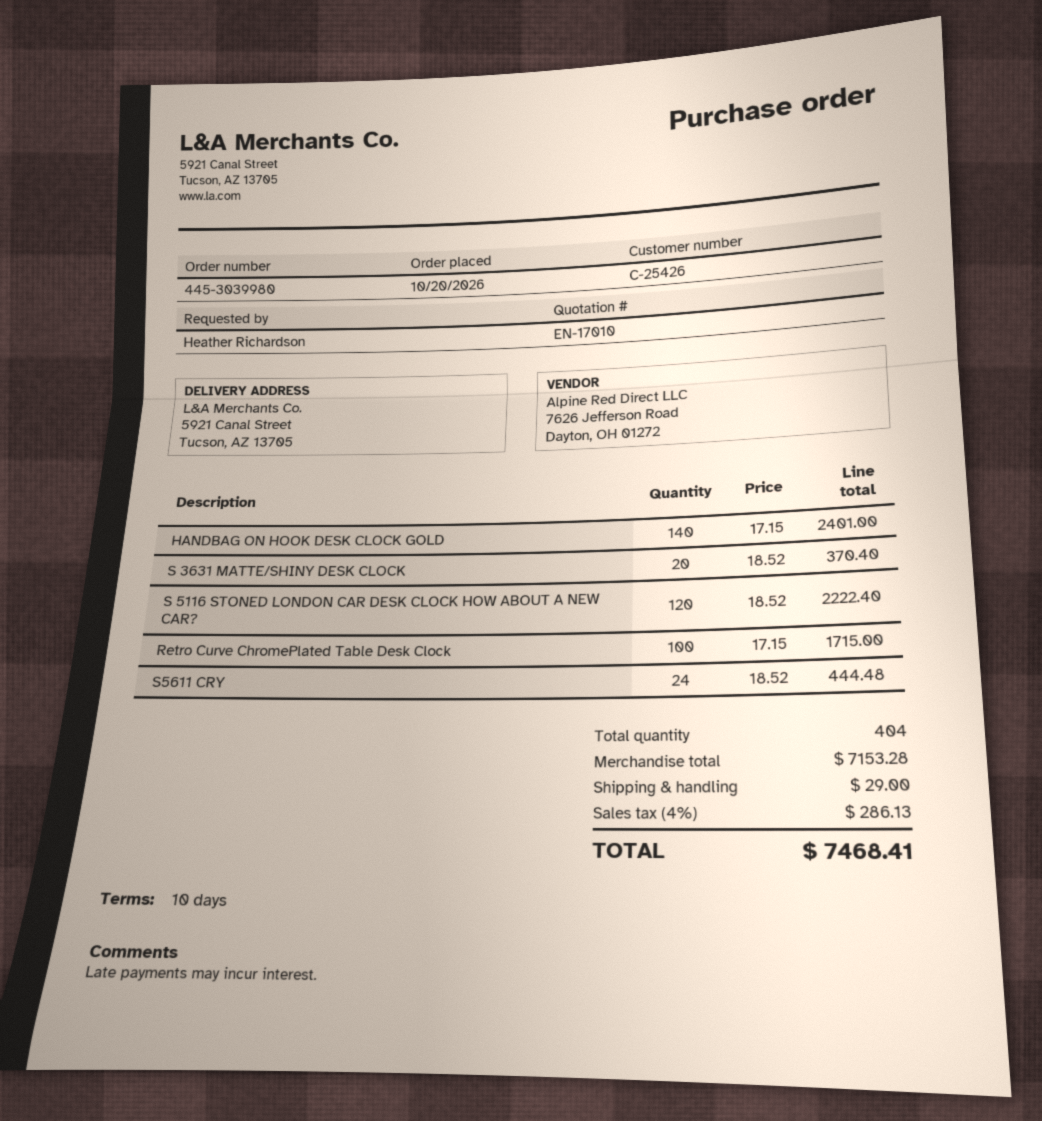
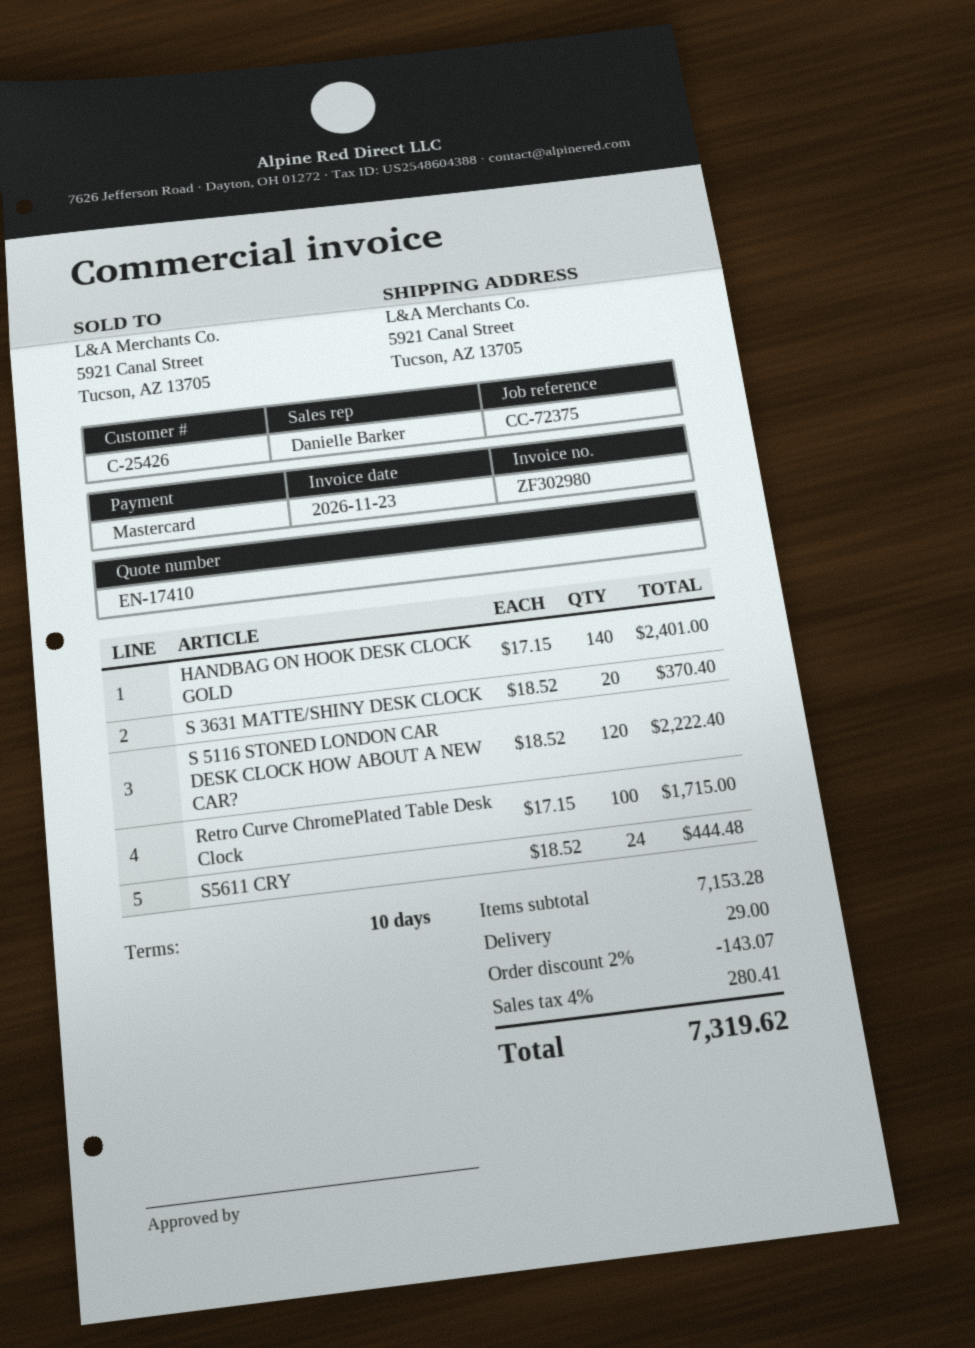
quote number: EN-17010 -> EN-17410
discount: none -> 2% = 143.07
tax: 4% = 286.13 -> 4% = 280.41
total: 7468.41 -> 7319.62

